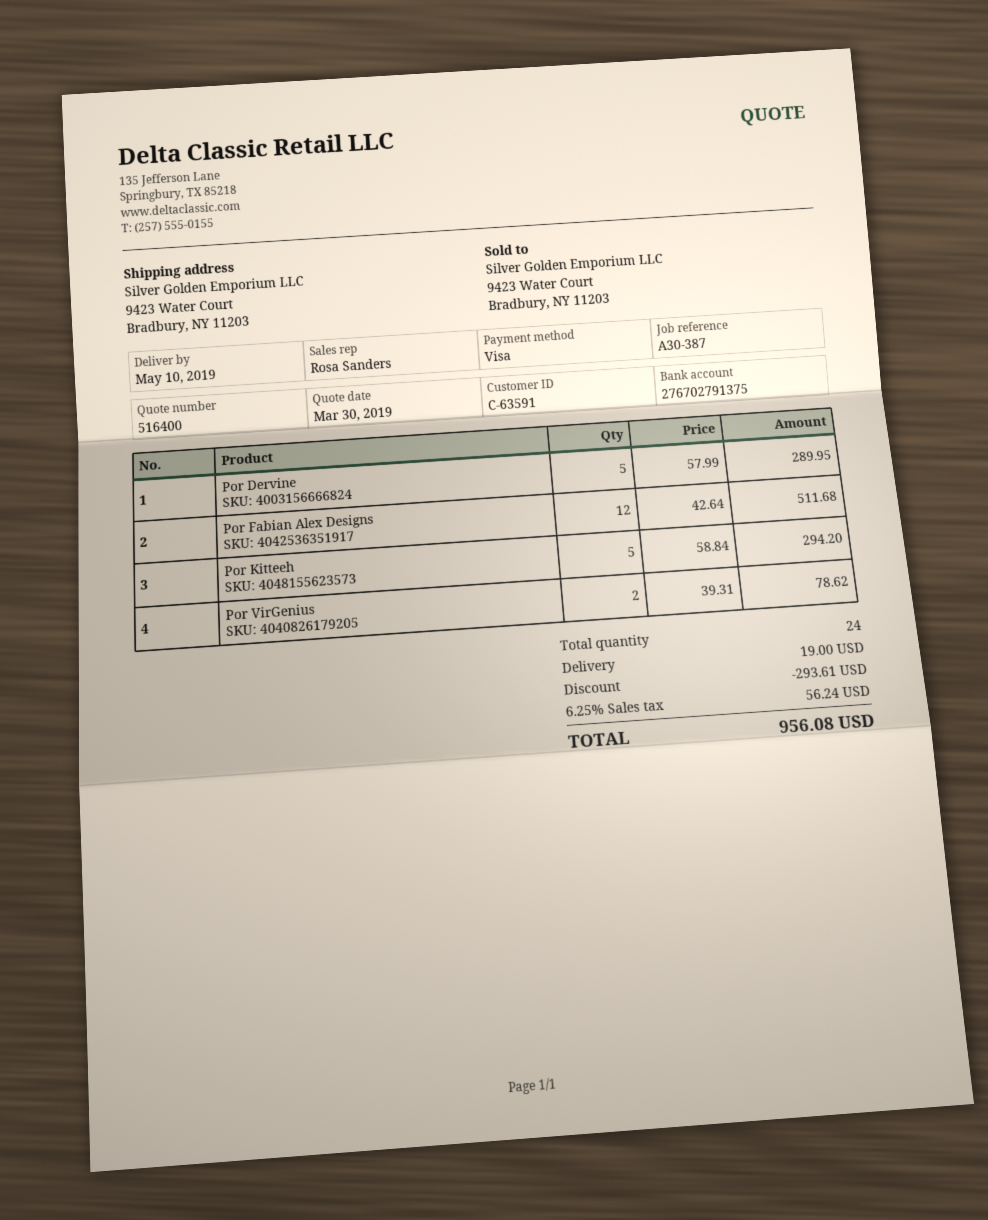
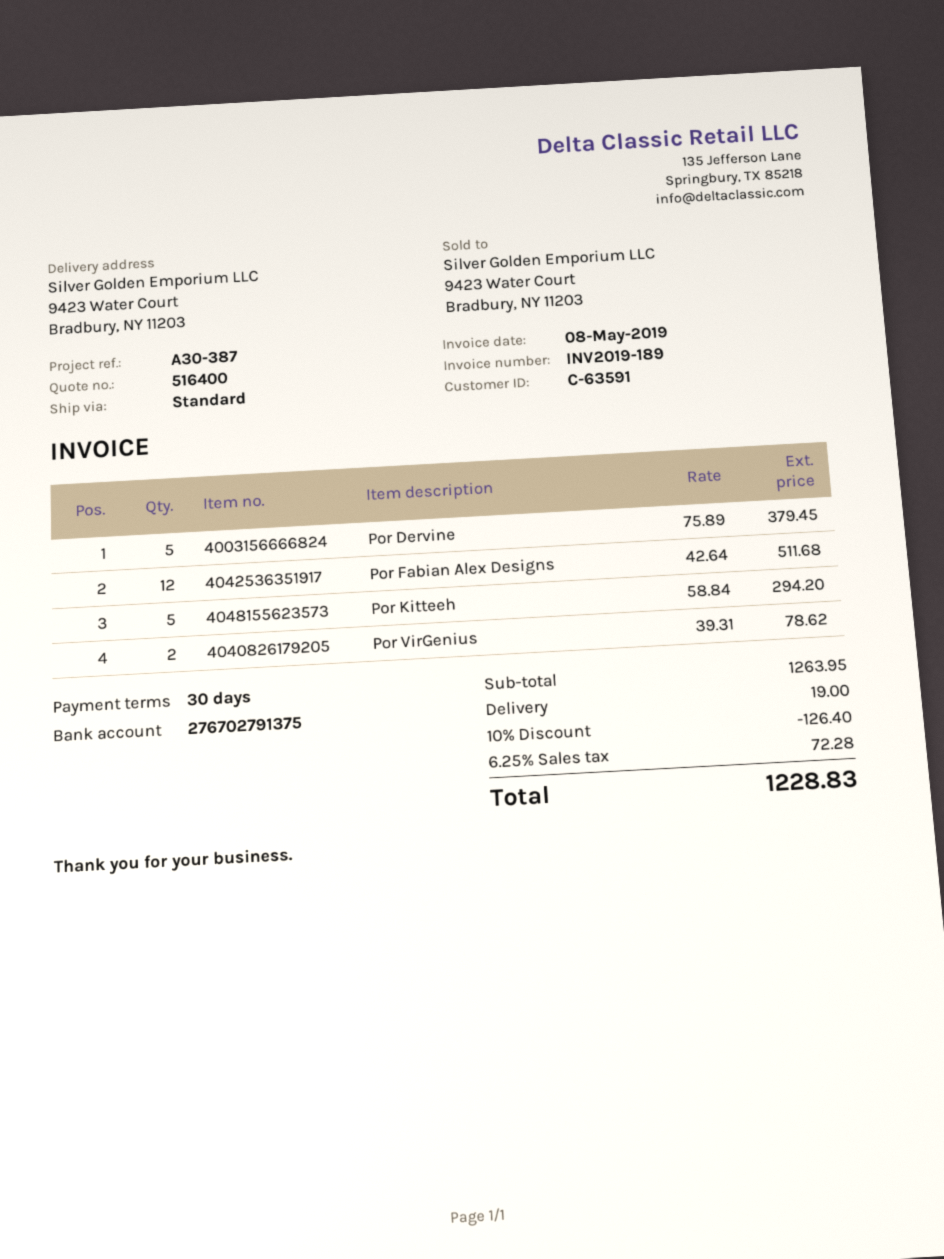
Por Dervine: 5 x 57.99 = 289.95 -> 5 x 75.89 = 379.45
discount: 293.61 -> 126.40
tax: 6.25% = 56.24 -> 6.25% = 72.28
total: 956.08 -> 1228.83

